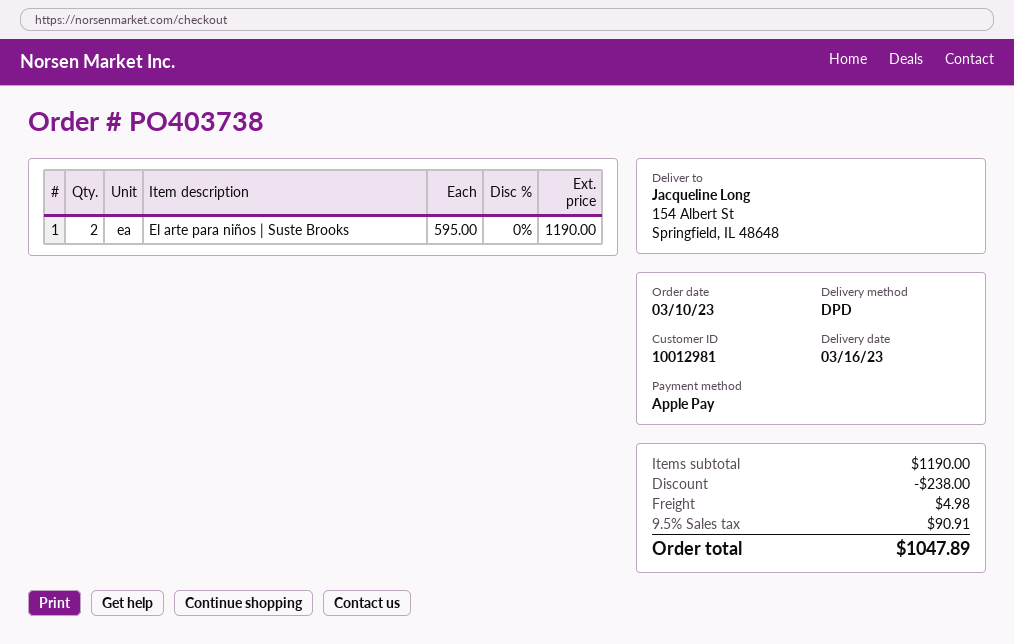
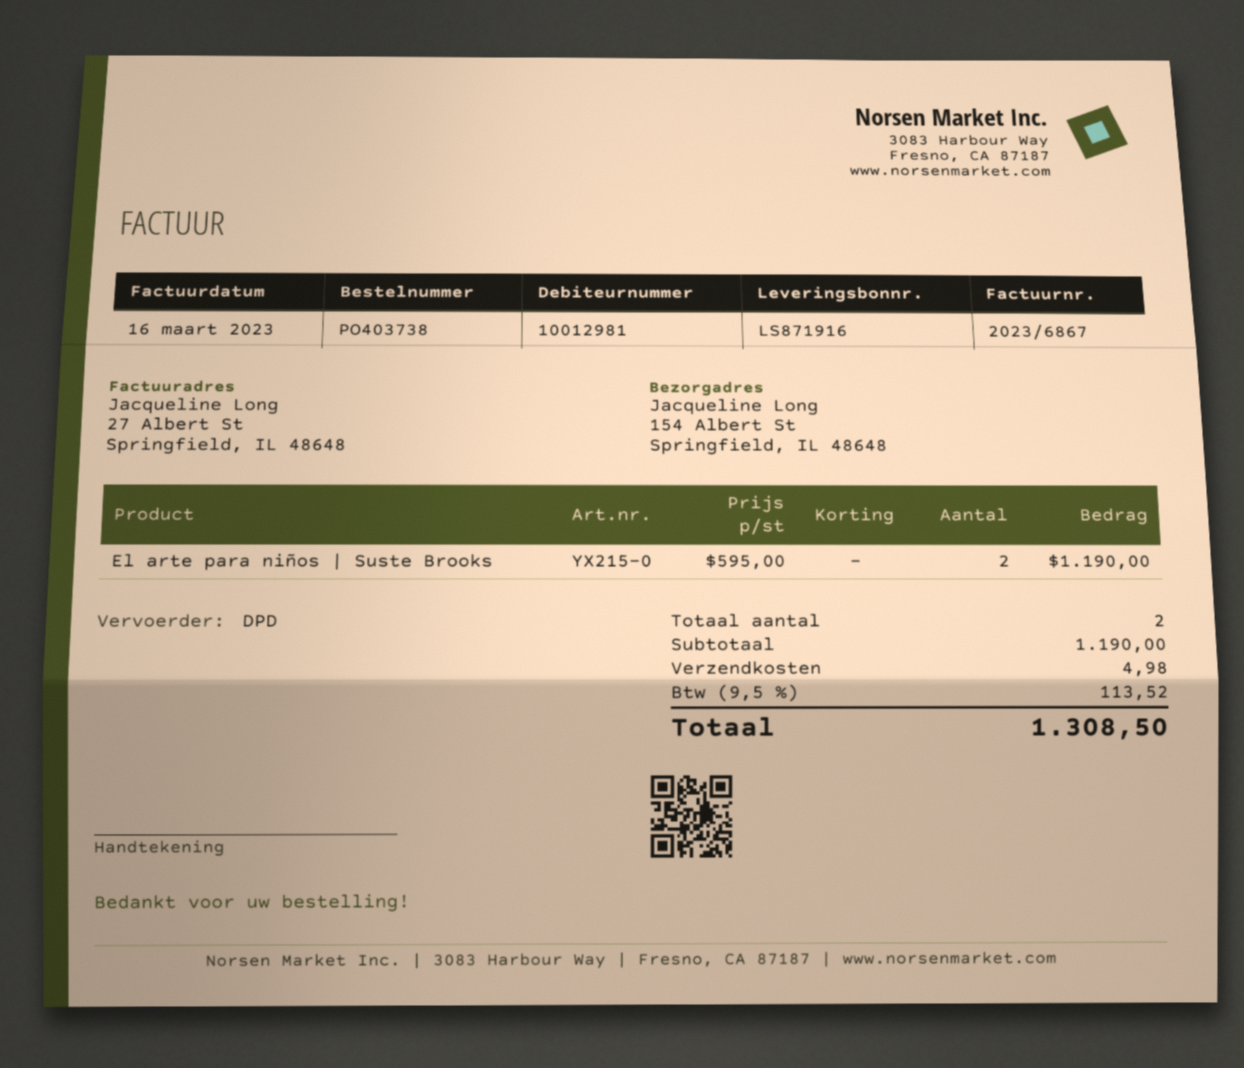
discount: 238.00 -> none
tax: 9.5% = 90.91 -> 9.5% = 113.52
total: 1047.89 -> 1308.50

